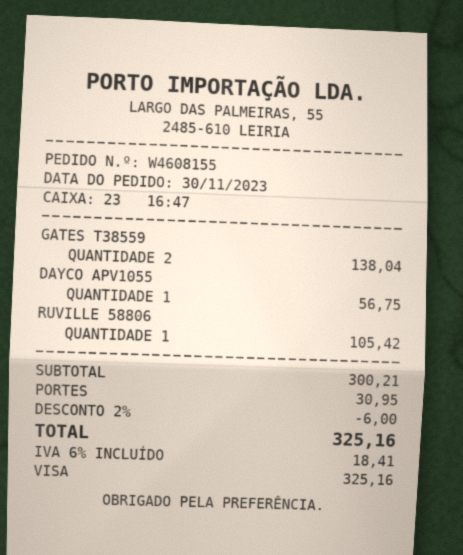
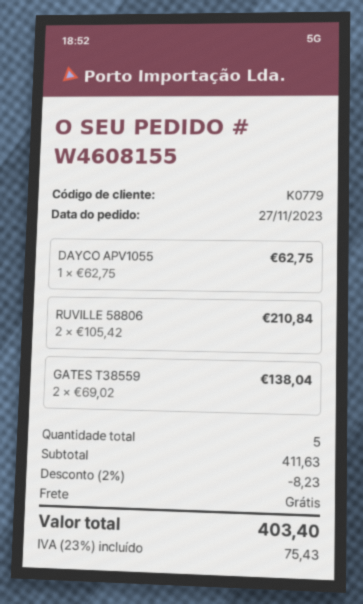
order date: 2023-11-30 -> 2023-11-27
DAYCO APV1055: 1 for 56.75 -> 1 for 62.75
RUVILLE 58806: 1 for 105.42 -> 2 for 210.84
subtotal: 300.21 -> 411.63
discount: 2% = 6.00 -> 2% = 8.23
shipping: 30.95 -> 0.00
tax: 6% = 18.41 -> 23% = 75.43
total: 325.16 -> 403.40

